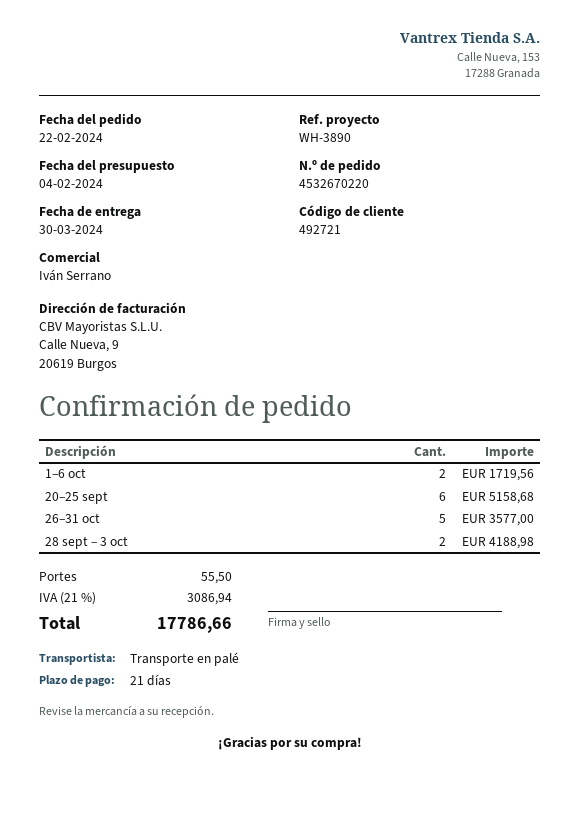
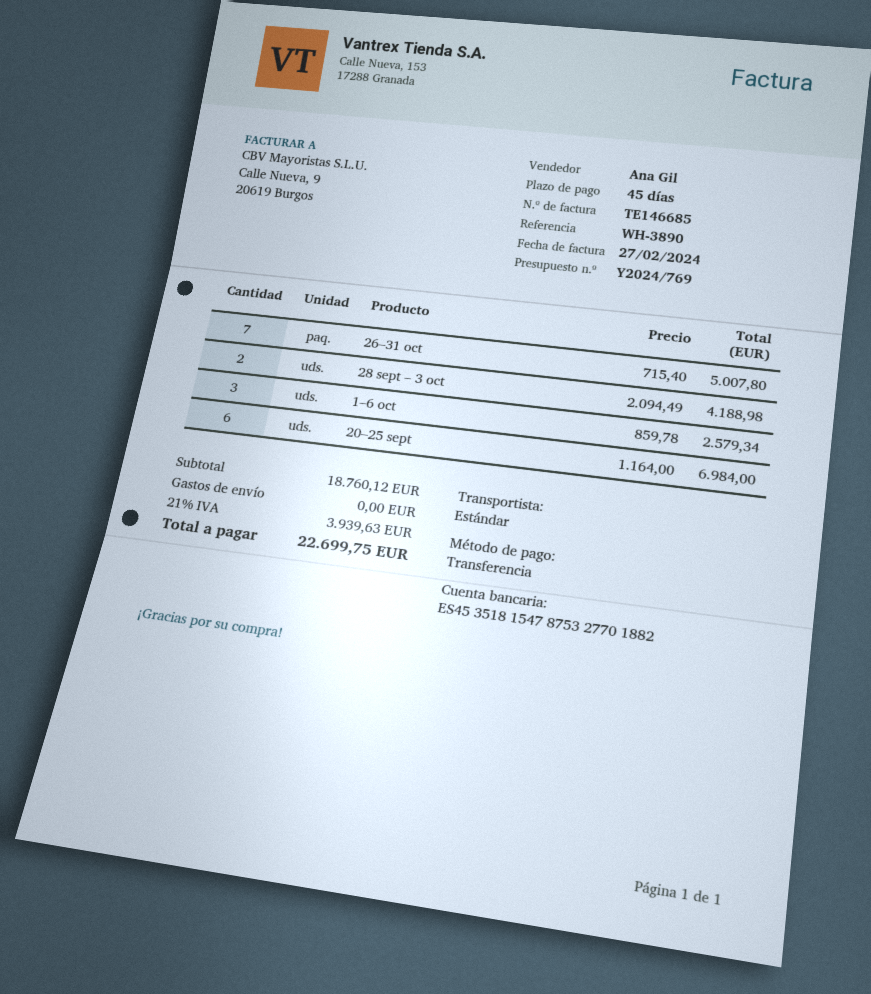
payment terms: 21 days -> 45 days
sales rep: Iván Serrano -> Ana Gil
shipping method: pallet freight -> standard
1–6 oct: 2 for 1719.56 -> 3 for 2579.34
20–25 sept: 6 for 5158.68 -> 6 for 6984.00
26–31 oct: 5 for 3577.00 -> 7 for 5007.80
shipping: 55.50 -> 0.00
tax: 21% = 3086.94 -> 21% = 3939.63
total: 17786.66 -> 22699.75

